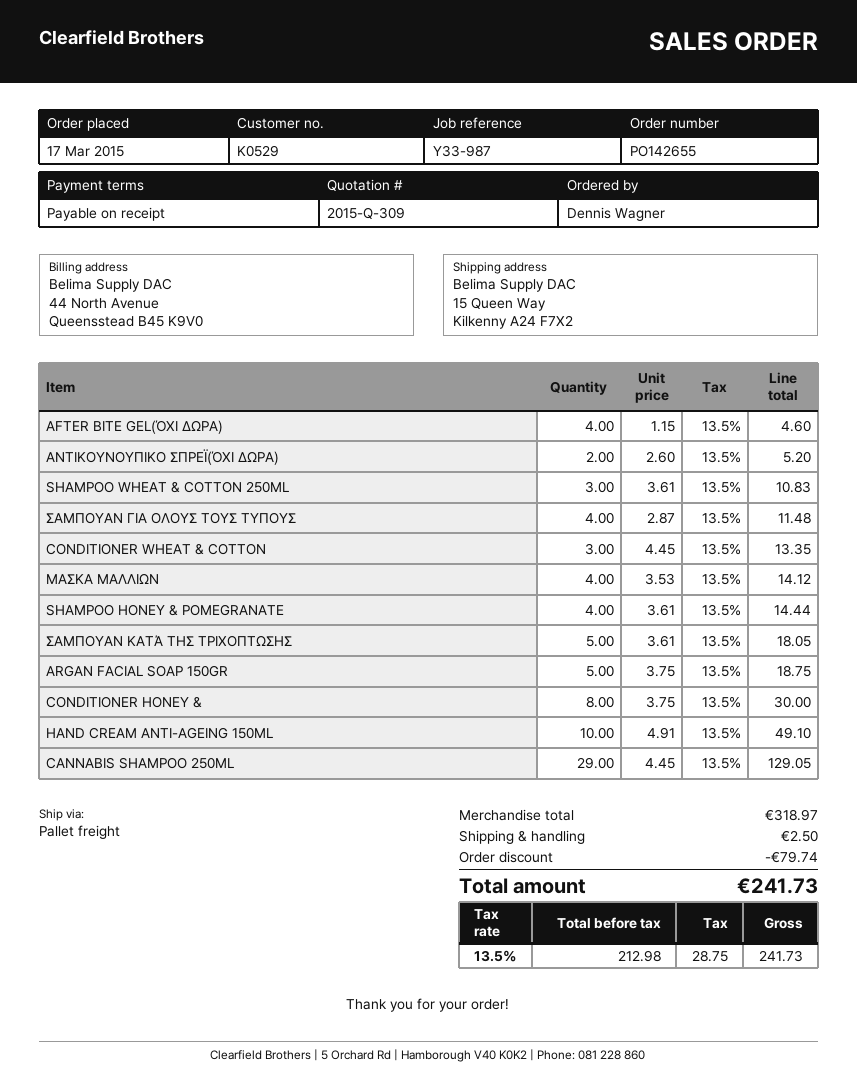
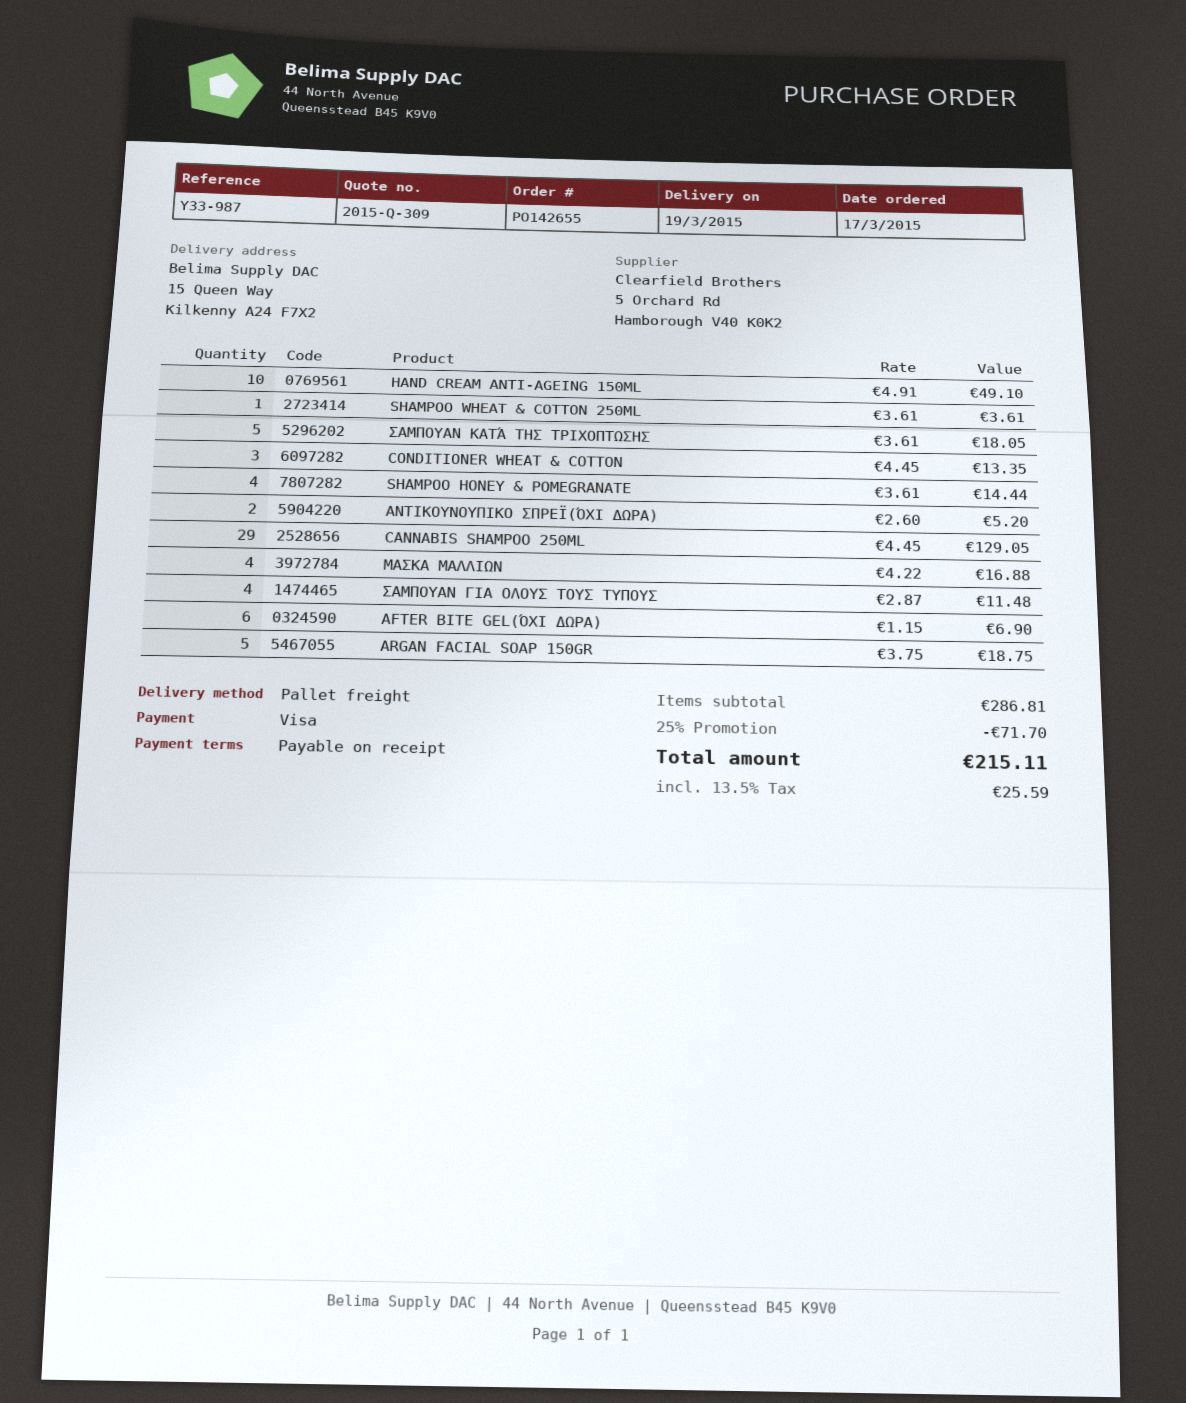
AFTER BITE GEL(ΌΧΙ ΔΩΡΑ): 4 x 1.15 = 4.60 -> 6 x 1.15 = 6.90
SHAMPOO WHEAT & COTTON 250ML: 3 x 3.61 = 10.83 -> 1 x 3.61 = 3.61
ΜΑΣΚΑ ΜΑΛΛΙΩΝ: 4 x 3.53 = 14.12 -> 4 x 4.22 = 16.88
CONDITIONER HONEY &: 8 x 3.75 = 30.00 -> none
subtotal: 318.97 -> 286.81
discount: 79.74 -> 71.70
shipping: 2.50 -> none
tax: 13.5% = 28.75 -> 13.5% = 25.59
total: 241.73 -> 215.11

